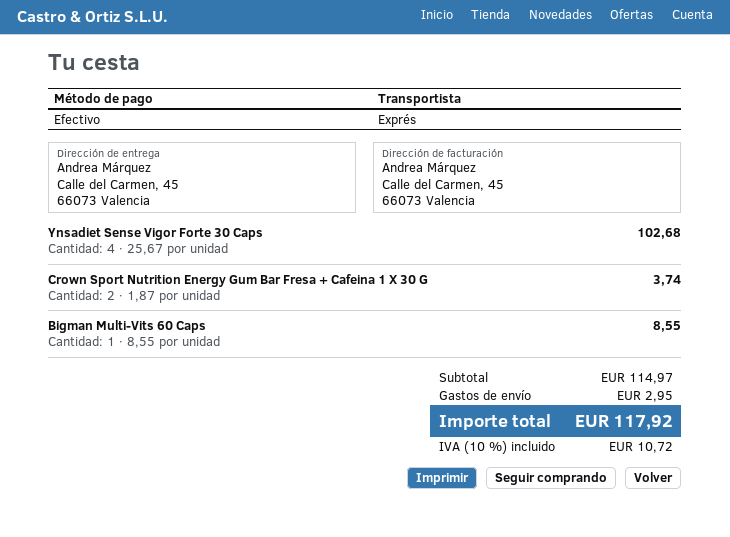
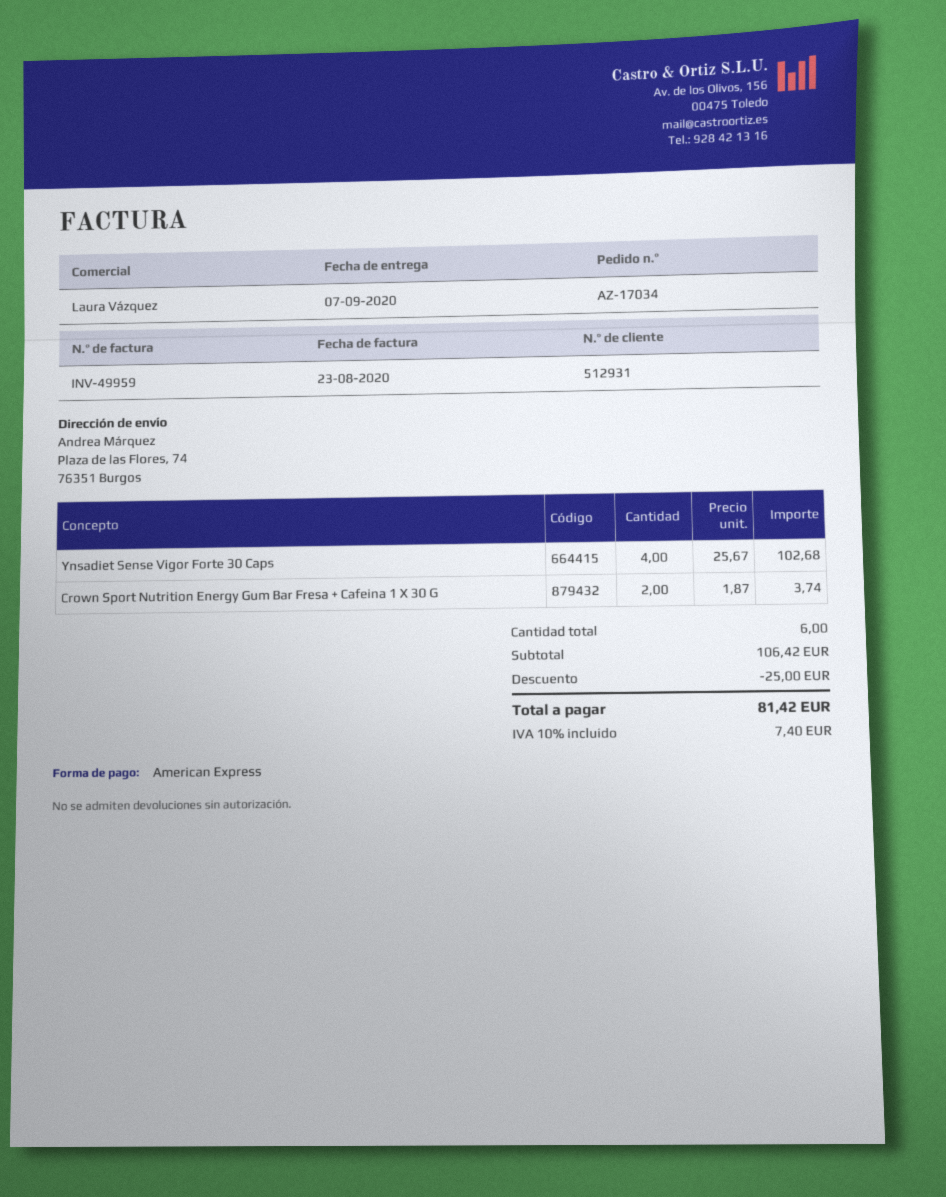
payment method: cash -> American Express
ship to: Calle del Carmen, 45, 66073 Valencia -> Plaza de las Flores, 74, 76351 Burgos
Bigman Multi-Vits 60 Caps: 1 x 8.55 = 8.55 -> none
subtotal: 114.97 -> 106.42
discount: none -> 25.00
shipping: 2.95 -> none
tax: 10% = 10.72 -> 10% = 7.40
total: 117.92 -> 81.42

